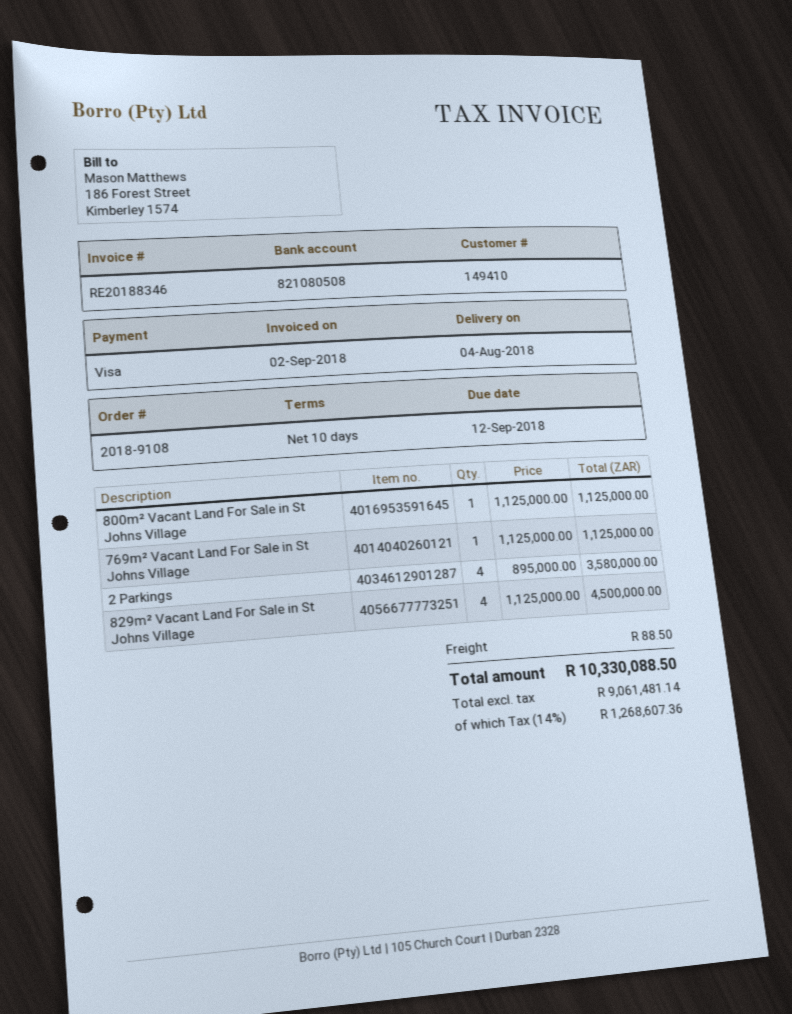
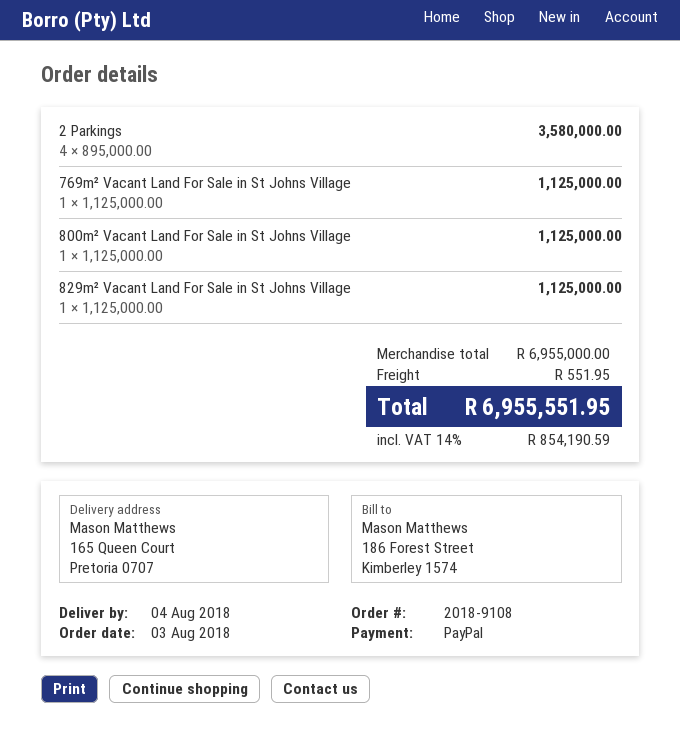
payment method: Visa -> PayPal
829m² Vacant Land For Sale in St Johns Village: 4 x 1125000.00 = 4500000.00 -> 1 x 1125000.00 = 1125000.00
shipping: 88.50 -> 551.95
tax: 14% = 1268607.36 -> 14% = 854190.59
total: 10330088.50 -> 6955551.95

